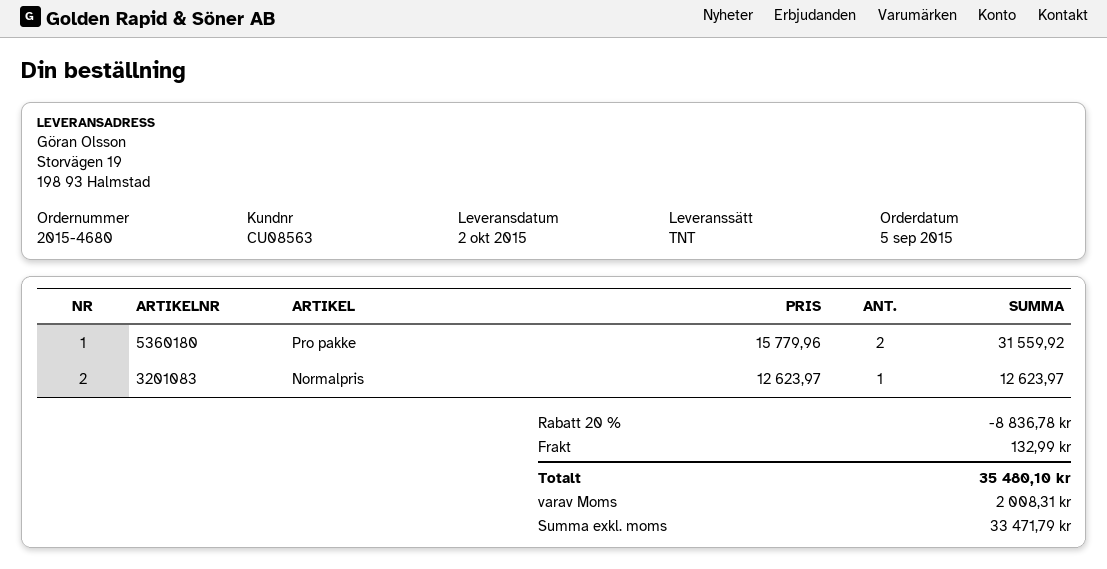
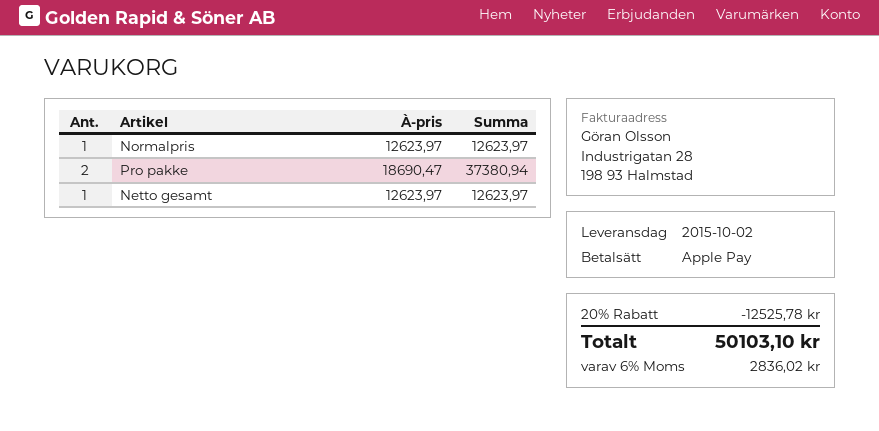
Pro pakke: 2 x 15779.96 = 31559.92 -> 2 x 18690.47 = 37380.94
Netto gesamt: none -> 1 x 12623.97 = 12623.97
discount: 20% = 8836.78 -> 20% = 12525.78
shipping: 132.99 -> none
tax: 2008.31 -> 2836.02
total: 35480.10 -> 50103.10

